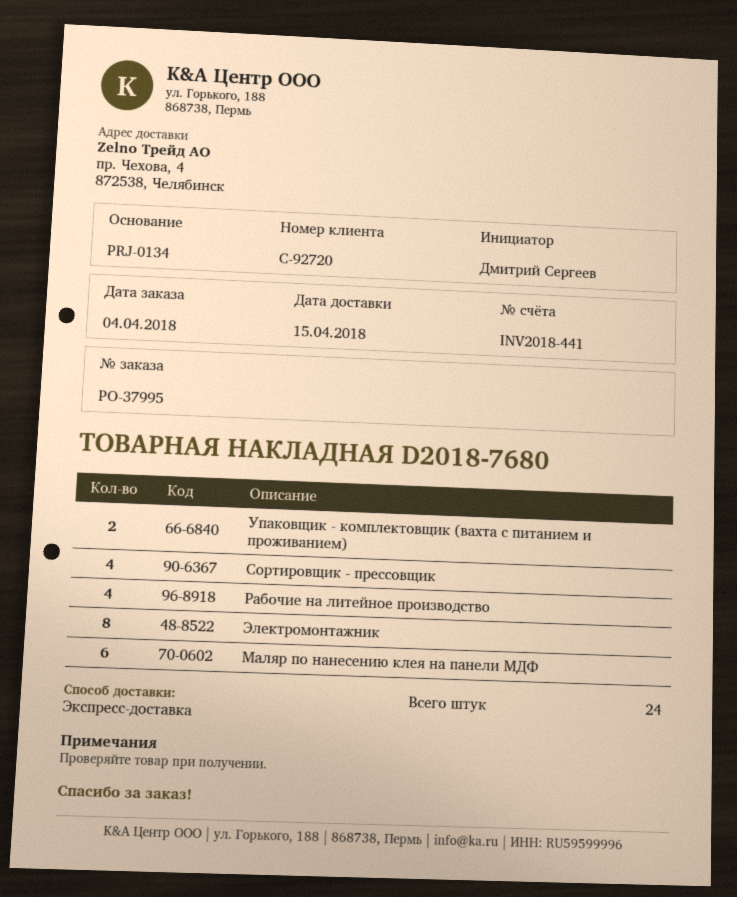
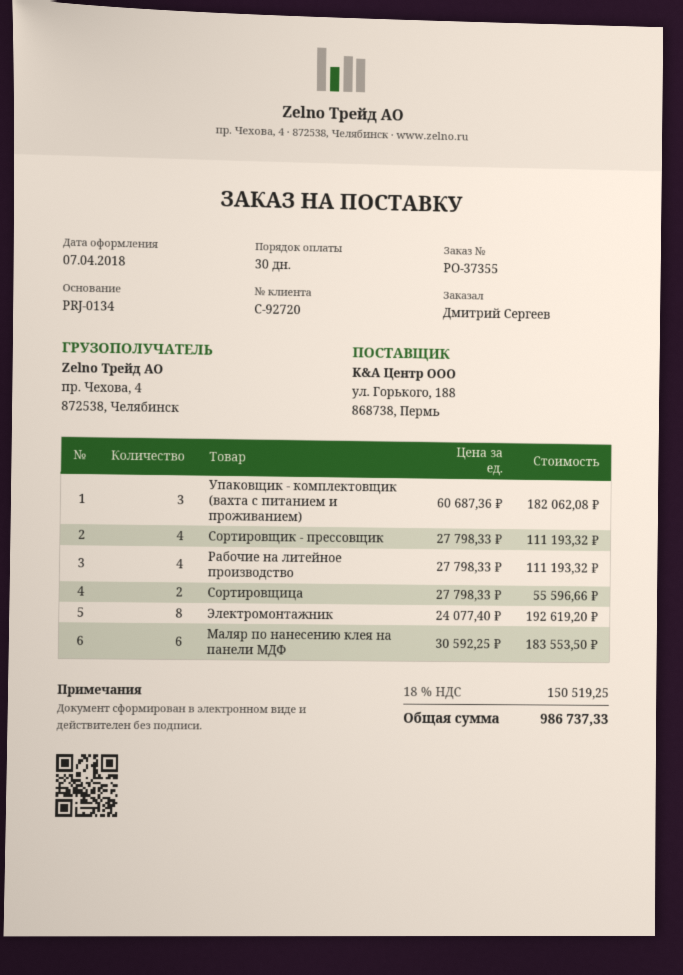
order number: PO-37995 -> PO-37355
order date: 2018-04-04 -> 2018-04-07
Упаковщик - комплектовщик (вахта с питанием и проживанием): 2 -> 3
Сортировщица: none -> 2

